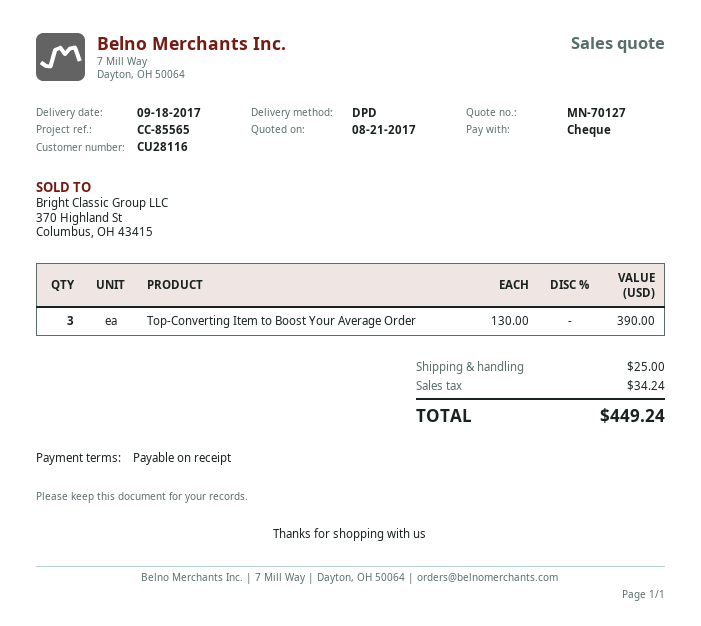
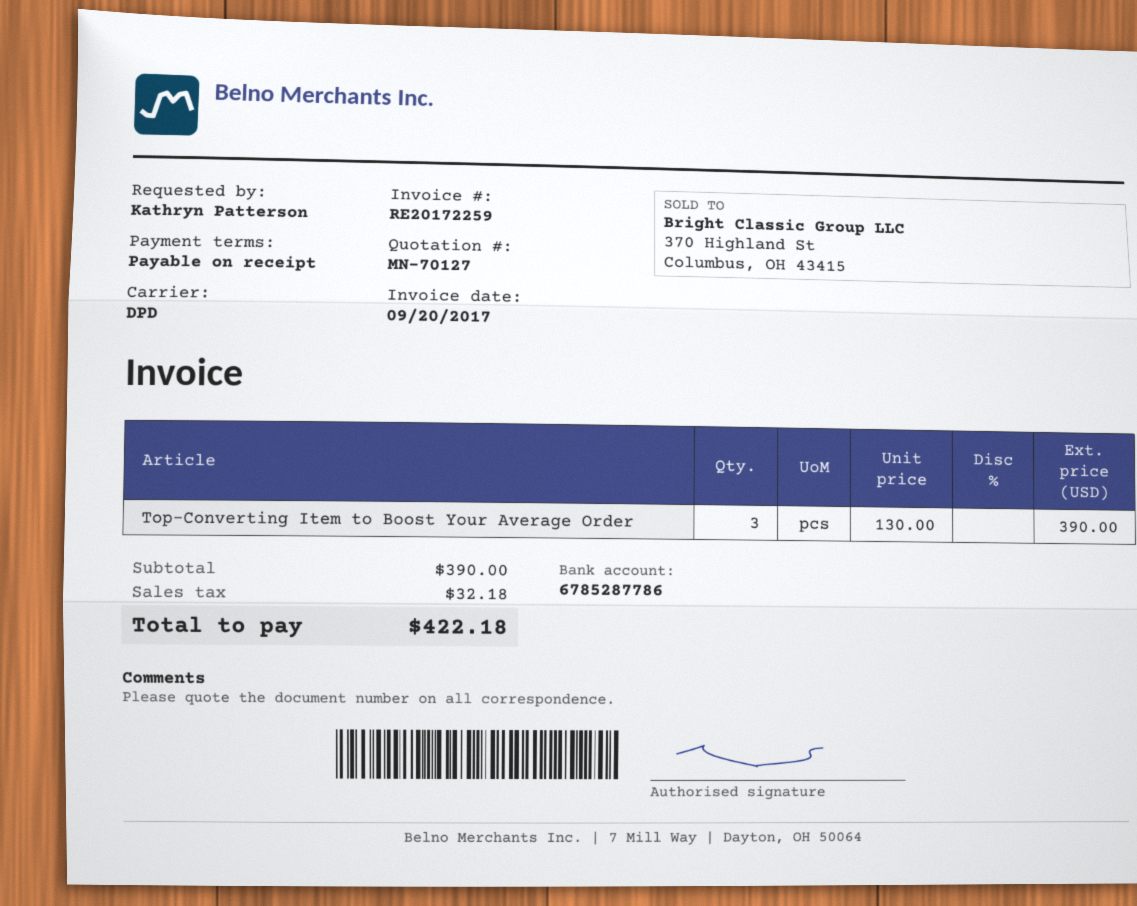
shipping: 25.00 -> none
tax: 34.24 -> 32.18
total: 449.24 -> 422.18

